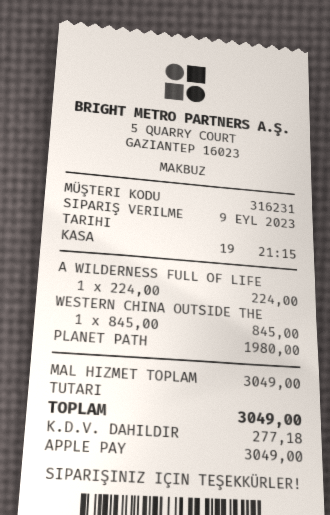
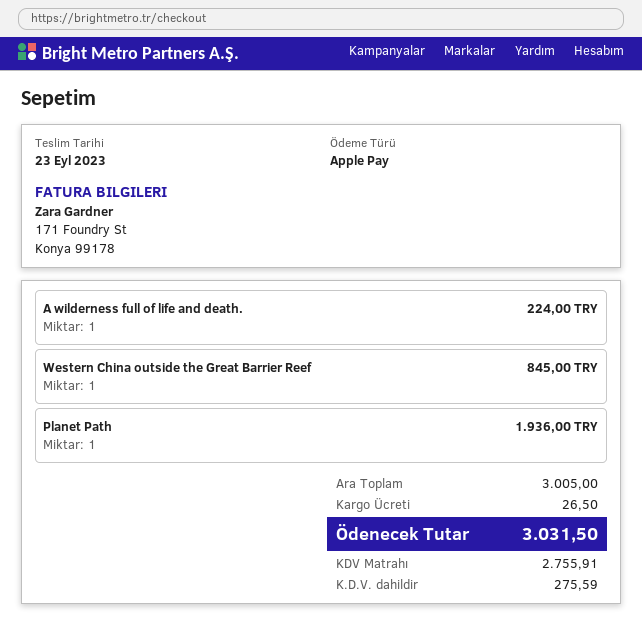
PLANET PATH: 1 for 1980.00 -> 1 for 1936.00
subtotal: 3049.00 -> 3005.00
shipping: none -> 26.50
tax: 277.18 -> 275.59
total: 3049.00 -> 3031.50

